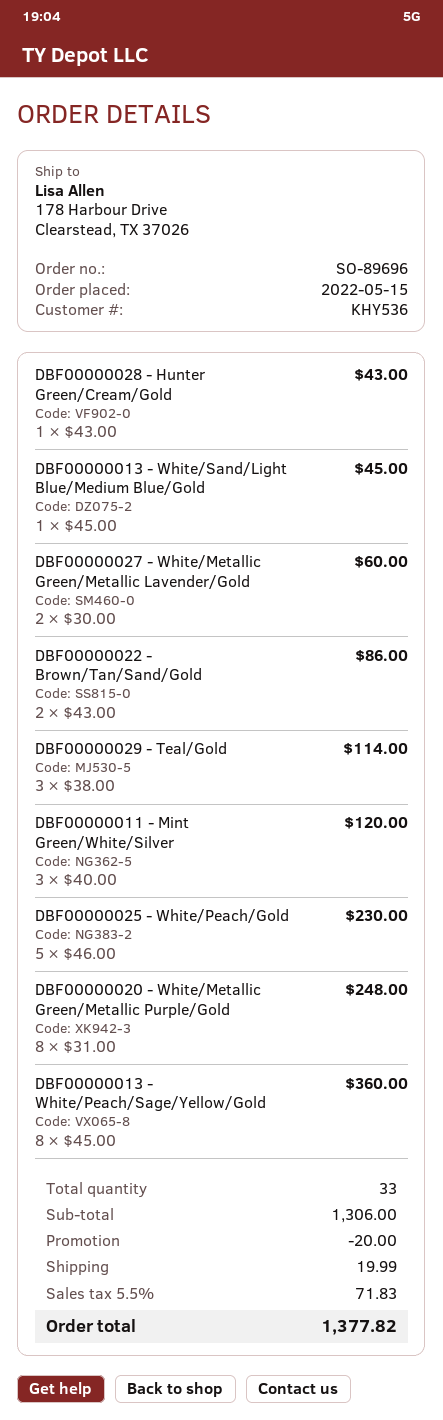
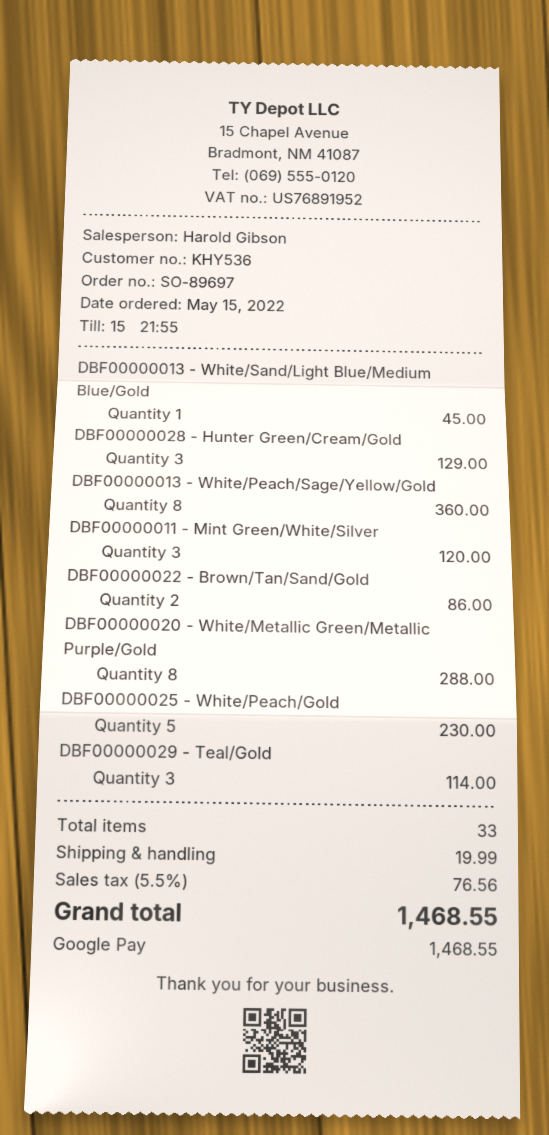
order number: SO-89696 -> SO-89697
DBF00000028 - Hunter Green/Cream/Gold: 1 for 43.00 -> 3 for 129.00
DBF00000027 - White/Metallic Green/Metallic Lavender/Gold: 2 for 60.00 -> none
DBF00000020 - White/Metallic Green/Metallic Purple/Gold: 8 for 248.00 -> 8 for 288.00
discount: 20.00 -> none
tax: 5.5% = 71.83 -> 5.5% = 76.56
total: 1377.82 -> 1468.55

